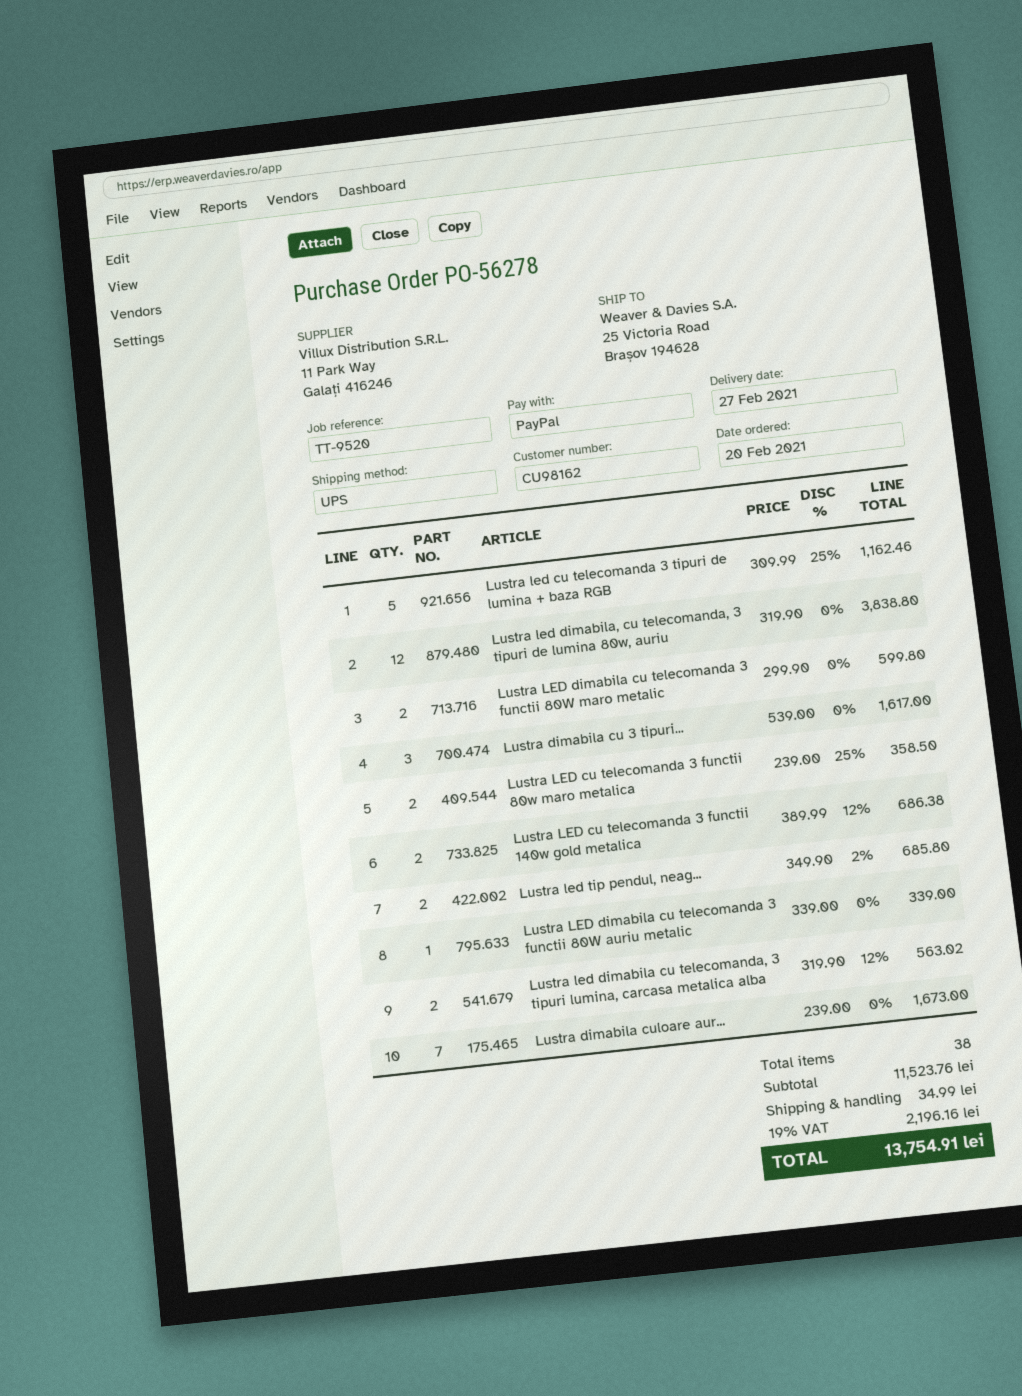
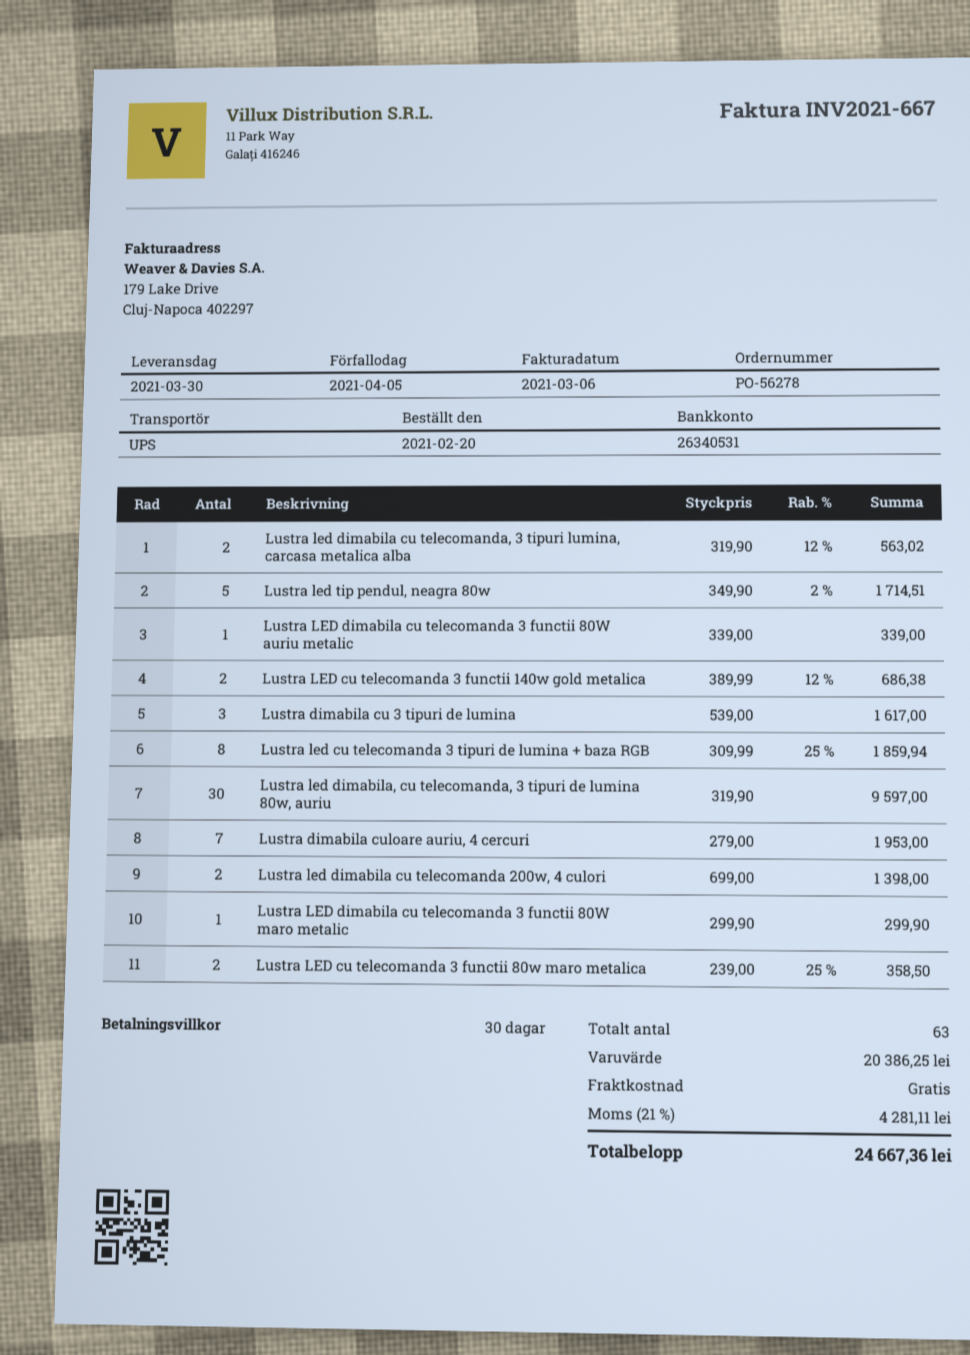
delivery date: 2021-02-27 -> 2021-03-30
Lustra led cu telecomanda 3 tipuri de lumina + baza RGB: 5 x 309.99 - 25% = 1162.46 -> 8 x 309.99 - 25% = 1859.94
Lustra led dimabila, cu telecomanda, 3 tipuri de lumina 80w, auriu: 12 x 319.90 = 3838.80 -> 30 x 319.90 = 9597.00
Lustra LED dimabila cu telecomanda 3 functii 80W maro metalic: 2 x 299.90 = 599.80 -> 1 x 299.90 = 299.90
Lustra led tip pendul, neag...: 2 x 349.90 - 2% = 685.80 -> 5 x 349.90 - 2% = 1714.51
Lustra dimabila culoare aur...: 7 x 239.00 = 1673.00 -> 7 x 279.00 = 1953.00
Lustra led dimabila cu telecomanda 200w, 4 culori: none -> 2 x 699.00 = 1398.00
total quantity: 38 -> 63
subtotal: 11523.76 -> 20386.25
shipping: 34.99 -> 0.00
tax: 19% = 2196.16 -> 21% = 4281.11
total: 13754.91 -> 24667.36

